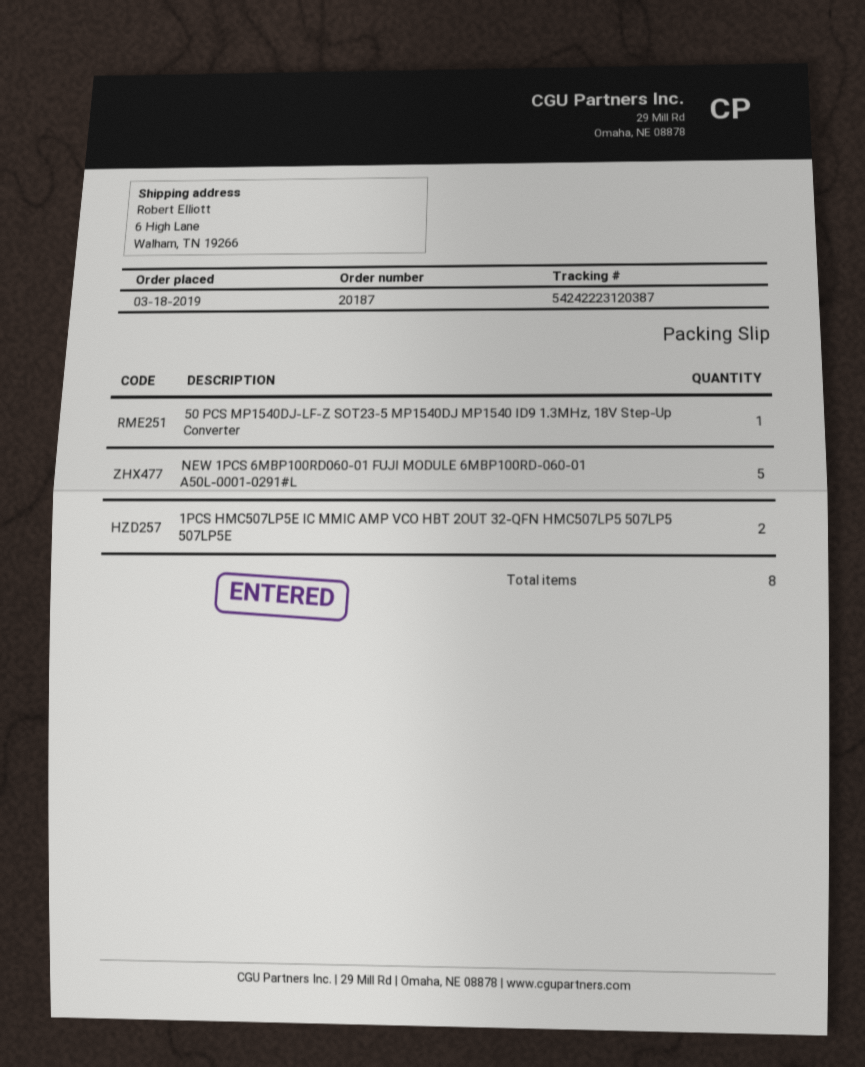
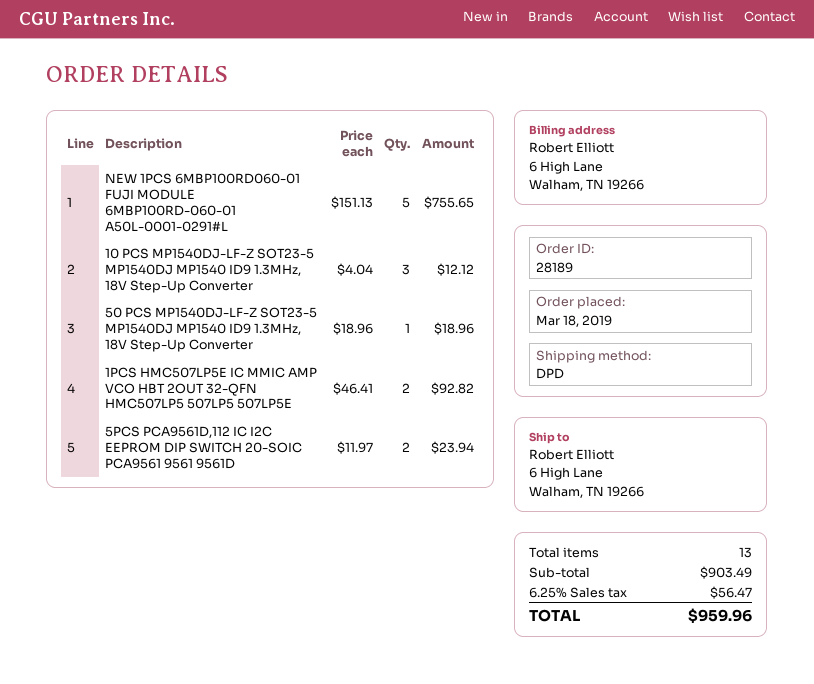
order number: 20187 -> 28189
10 PCS MP1540DJ-LF-Z SOT23-5 MP1540DJ MP1540 ID9 1.3MHz, 18V Step-Up Converter: none -> 3
5PCS PCA9561D,112 IC I2C EEPROM DIP SWITCH 20-SOIC PCA9561 9561 9561D: none -> 2
total quantity: 8 -> 13

